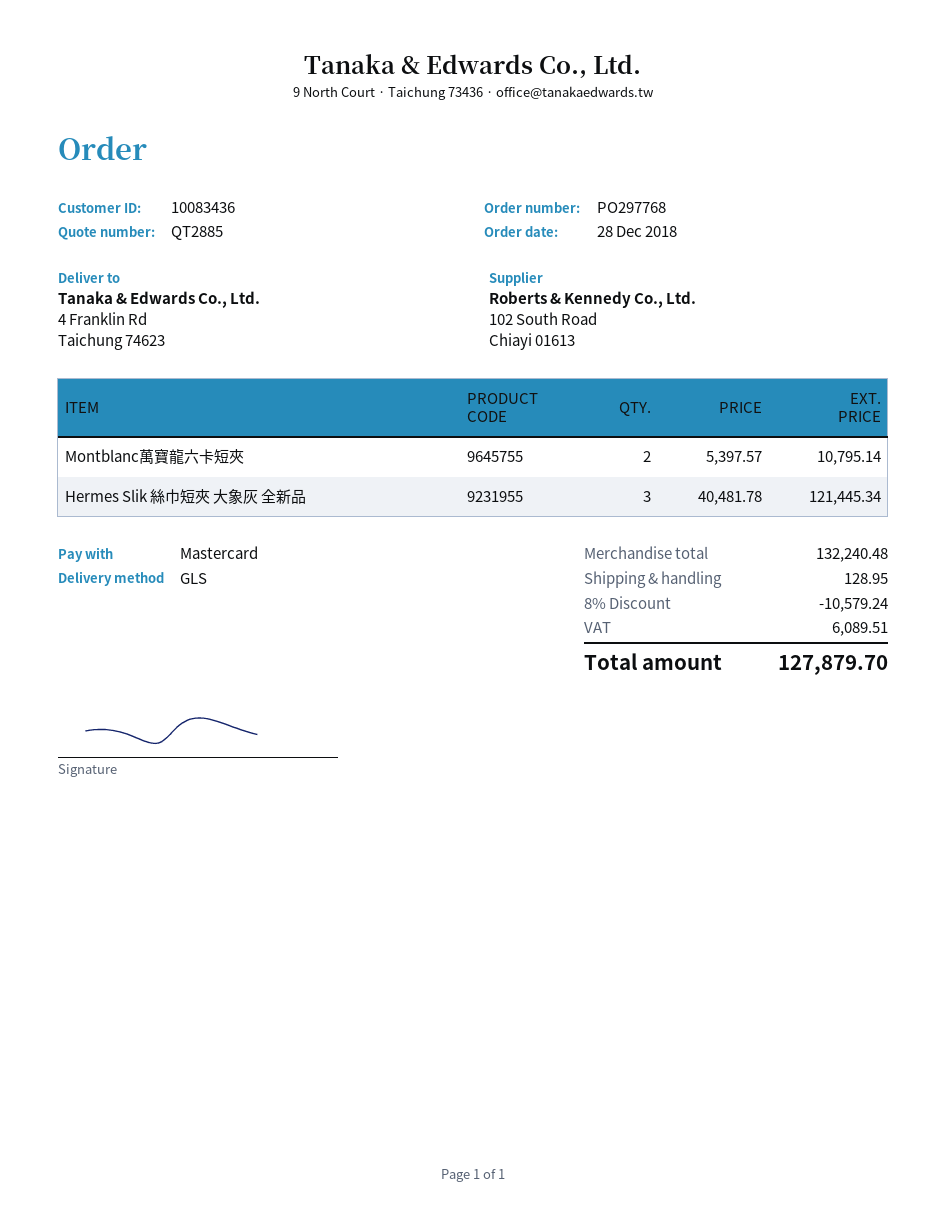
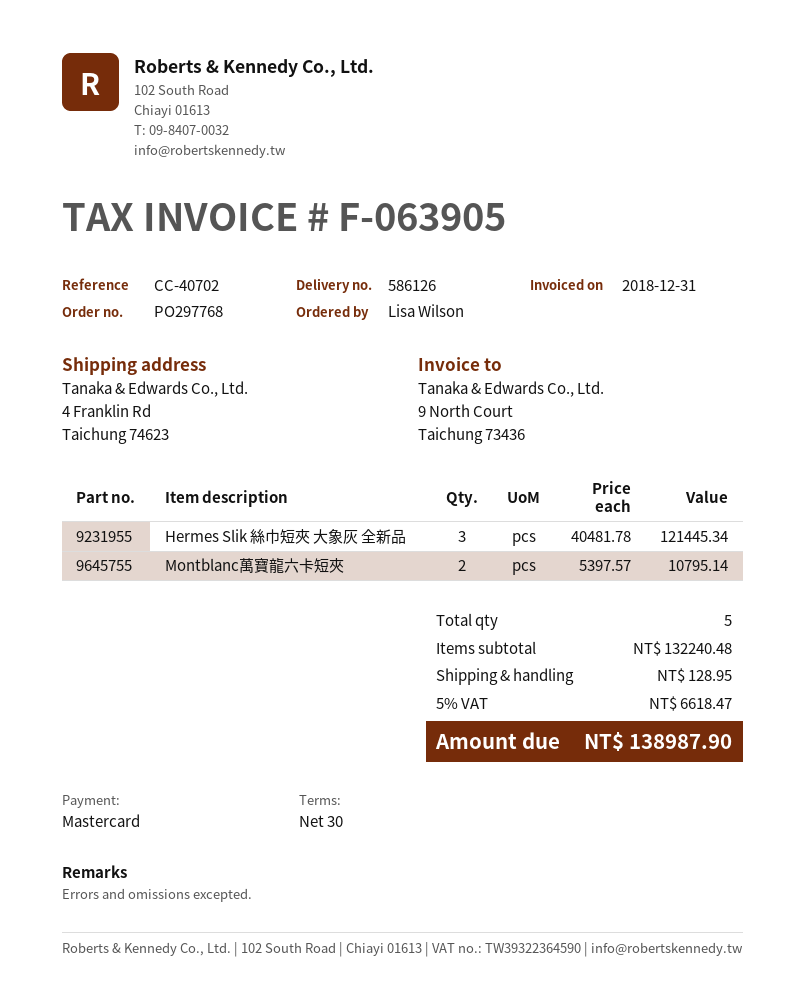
discount: 8% = 10579.24 -> none
tax: 6089.51 -> 6618.47
total: 127879.70 -> 138987.90

